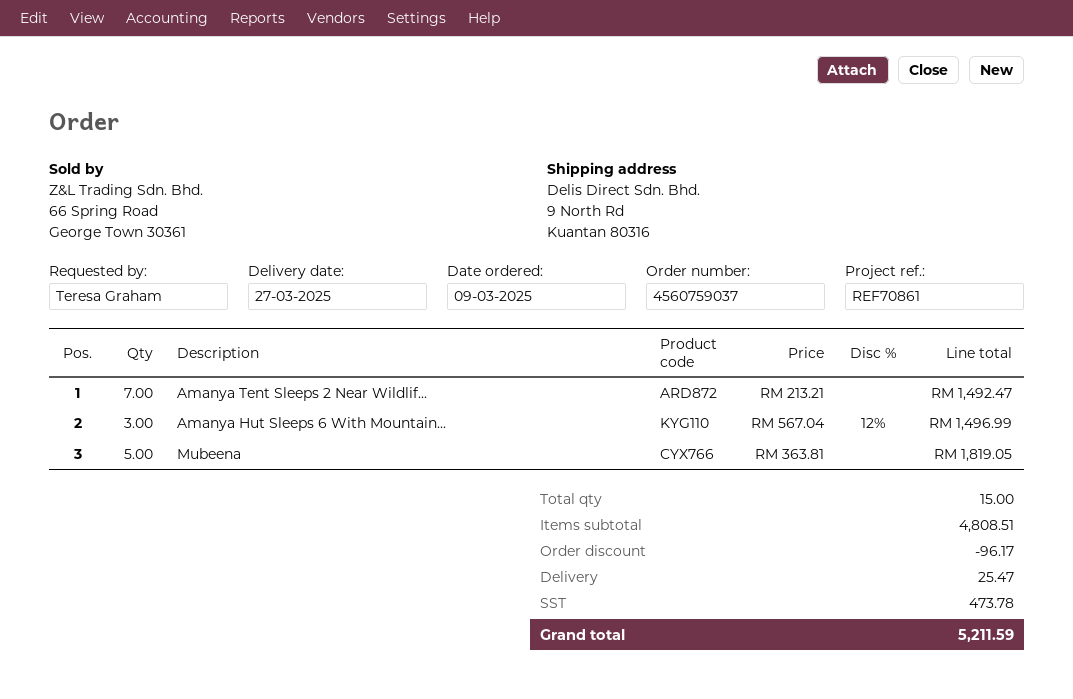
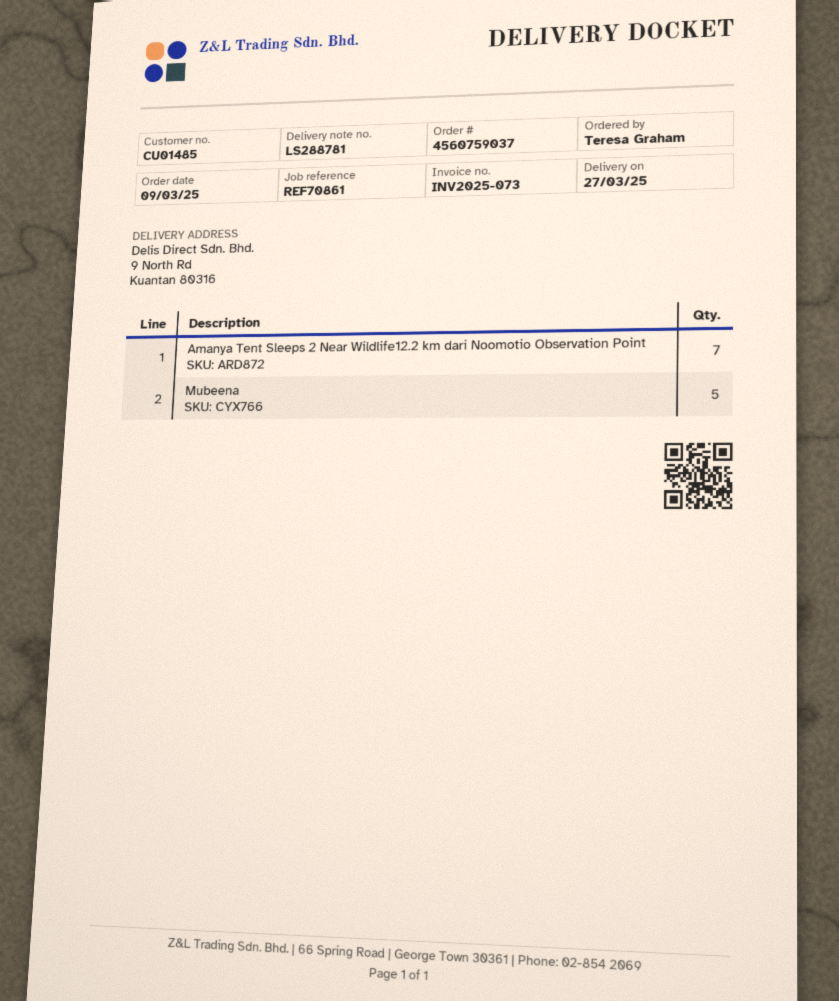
Amanya Hut Sleeps 6 With Mountain...: 3 -> none

